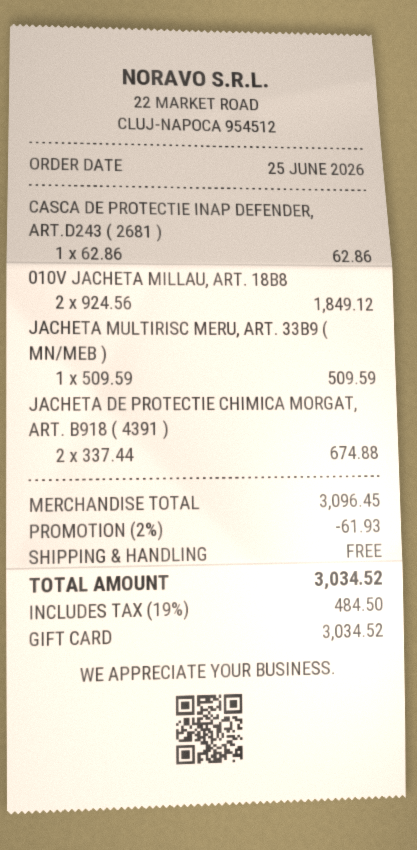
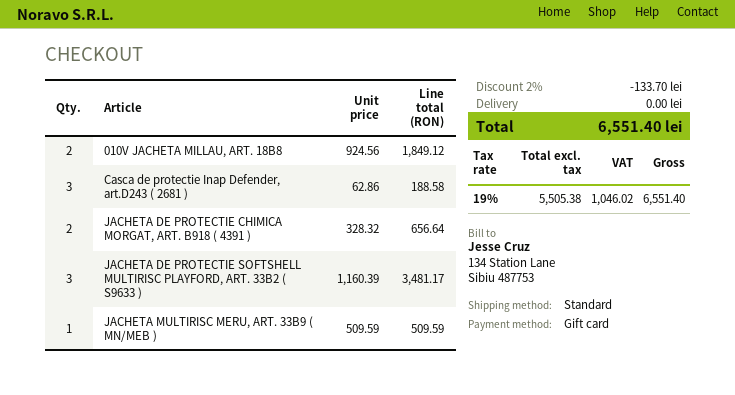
CASCA DE PROTECTIE INAP DEFENDER, ART.D243 ( 2681 ): 1 x 62.86 = 62.86 -> 3 x 62.86 = 188.58
JACHETA DE PROTECTIE CHIMICA MORGAT, ART. B918 ( 4391 ): 2 x 337.44 = 674.88 -> 2 x 328.32 = 656.64
JACHETA DE PROTECTIE SOFTSHELL MULTIRISC PLAYFORD, ART. 33B2 ( S9633 ): none -> 3 x 1160.39 = 3481.17
discount: 2% = 61.93 -> 2% = 133.70
tax: 19% = 484.50 -> 19% = 1046.02
total: 3034.52 -> 6551.40

